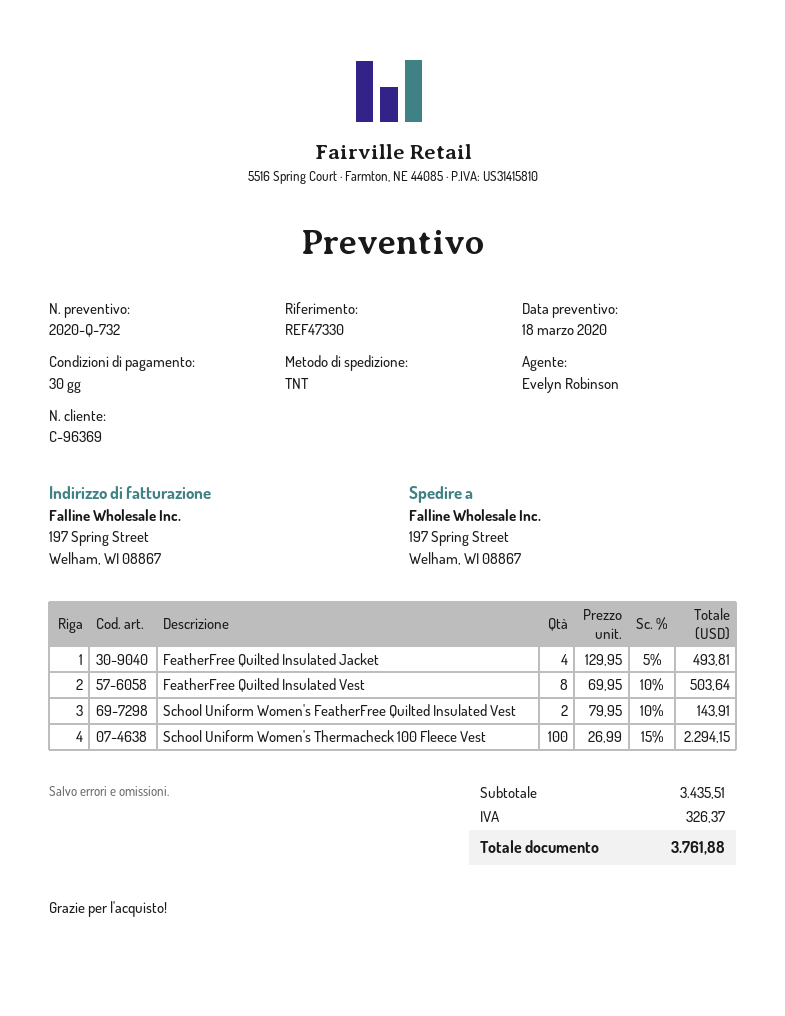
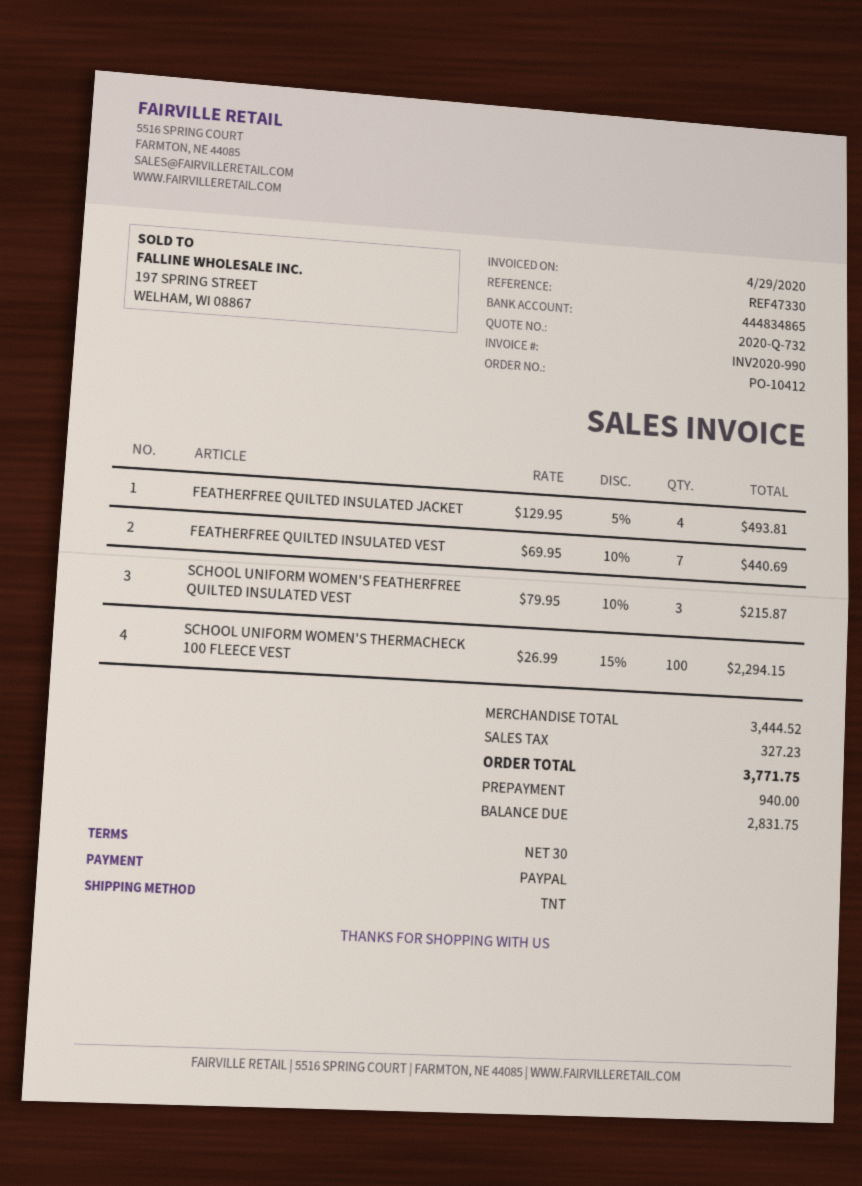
FeatherFree Quilted Insulated Vest: 8 x 69.95 - 10% = 503.64 -> 7 x 69.95 - 10% = 440.69
School Uniform Women's FeatherFree Quilted Insulated Vest: 2 x 79.95 - 10% = 143.91 -> 3 x 79.95 - 10% = 215.87
subtotal: 3435.51 -> 3444.52
tax: 326.37 -> 327.23
total: 3761.88 -> 3771.75

